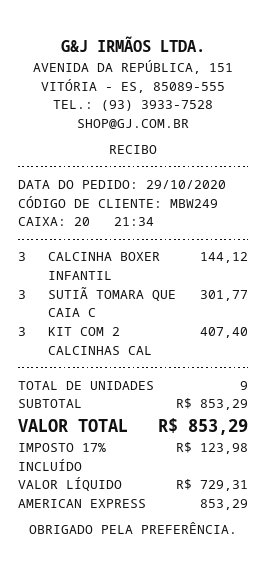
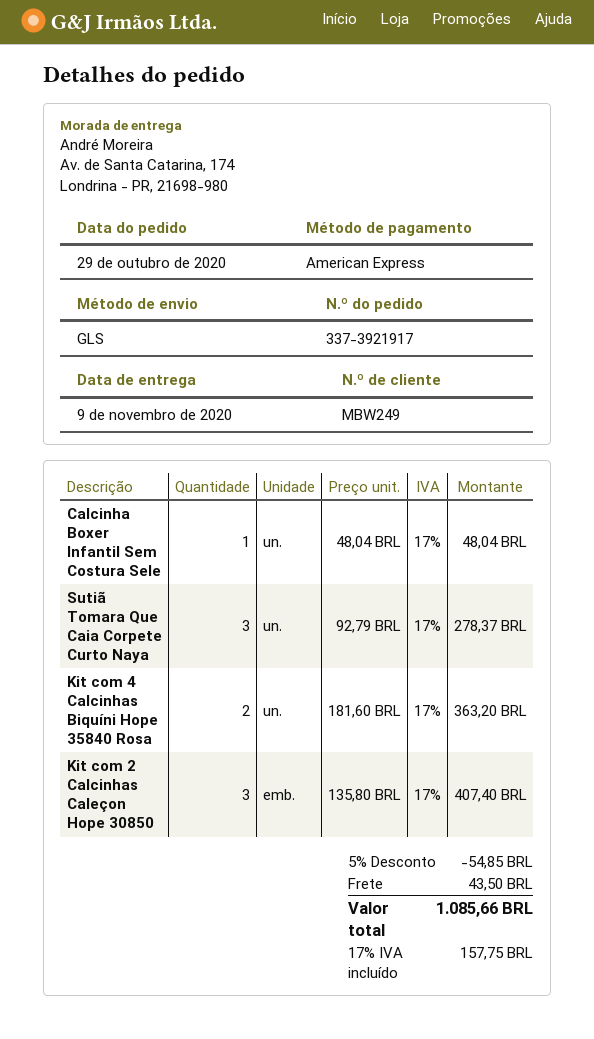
CALCINHA BOXER INFANTIL: 3 for 144.12 -> 1 for 48.04
SUTIÃ TOMARA QUE CAIA C: 3 for 301.77 -> 3 for 278.37
Kit com 4 Calcinhas Biquíni Hope 35840 Rosa: none -> 2 for 363.20
discount: none -> 5% = 54.85
shipping: none -> 43.50
tax: 17% = 123.98 -> 17% = 157.75
total: 853.29 -> 1085.66

